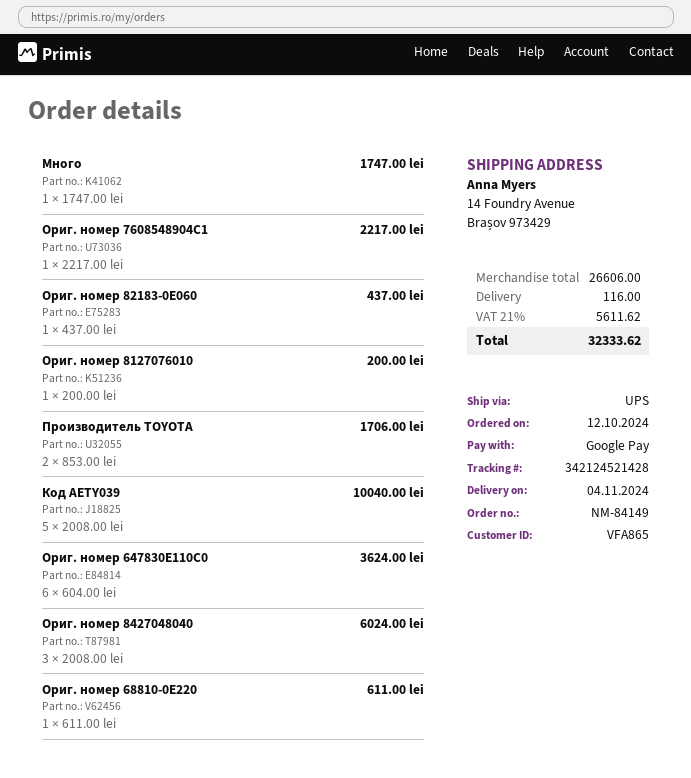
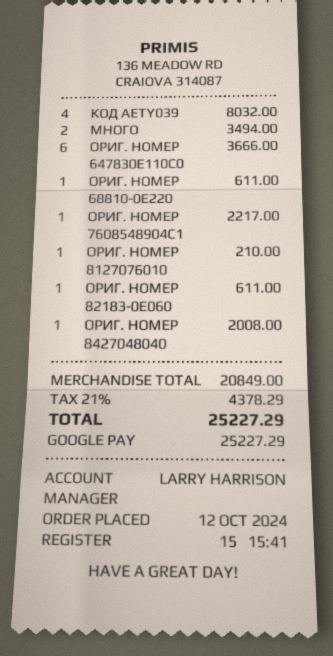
Много: 1 for 1747.00 -> 2 for 3494.00
Ориг. номер 82183-0E060: 1 for 437.00 -> 1 for 611.00
Ориг. номер 8127076010: 1 for 200.00 -> 1 for 210.00
Производитель TOYOTA: 2 for 1706.00 -> none
Код AETY039: 5 for 10040.00 -> 4 for 8032.00
Ориг. номер 647830E110C0: 6 for 3624.00 -> 6 for 3666.00
Ориг. номер 8427048040: 3 for 6024.00 -> 1 for 2008.00
subtotal: 26606.00 -> 20849.00
shipping: 116.00 -> none
tax: 21% = 5611.62 -> 21% = 4378.29
total: 32333.62 -> 25227.29

